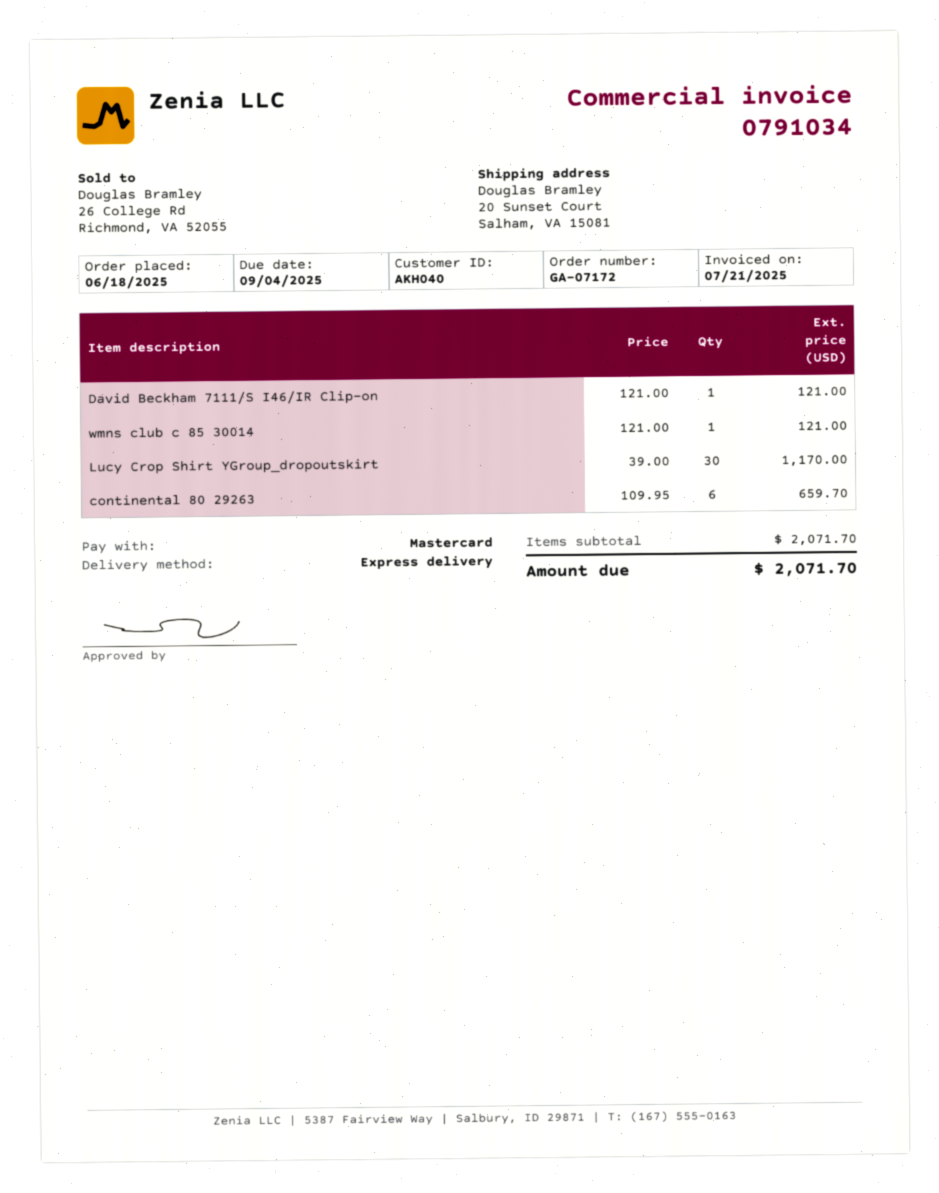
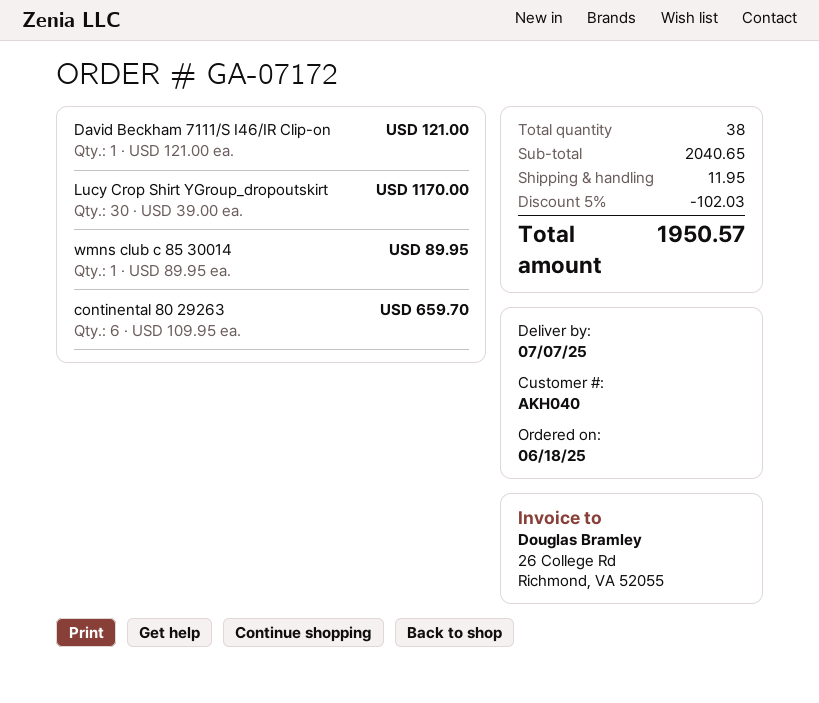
wmns club c 85 30014: 1 x 121.00 = 121.00 -> 1 x 89.95 = 89.95
subtotal: 2071.70 -> 2040.65
discount: none -> 5% = 102.03
shipping: none -> 11.95
total: 2071.70 -> 1950.57

